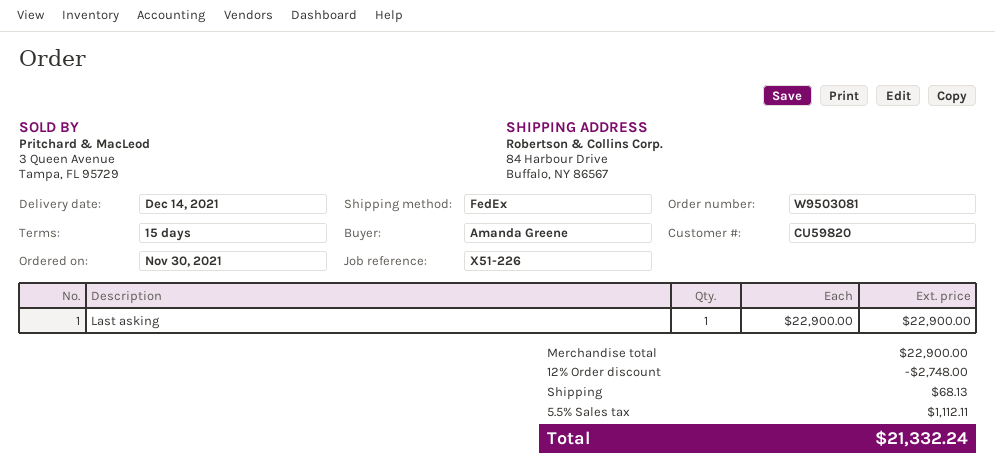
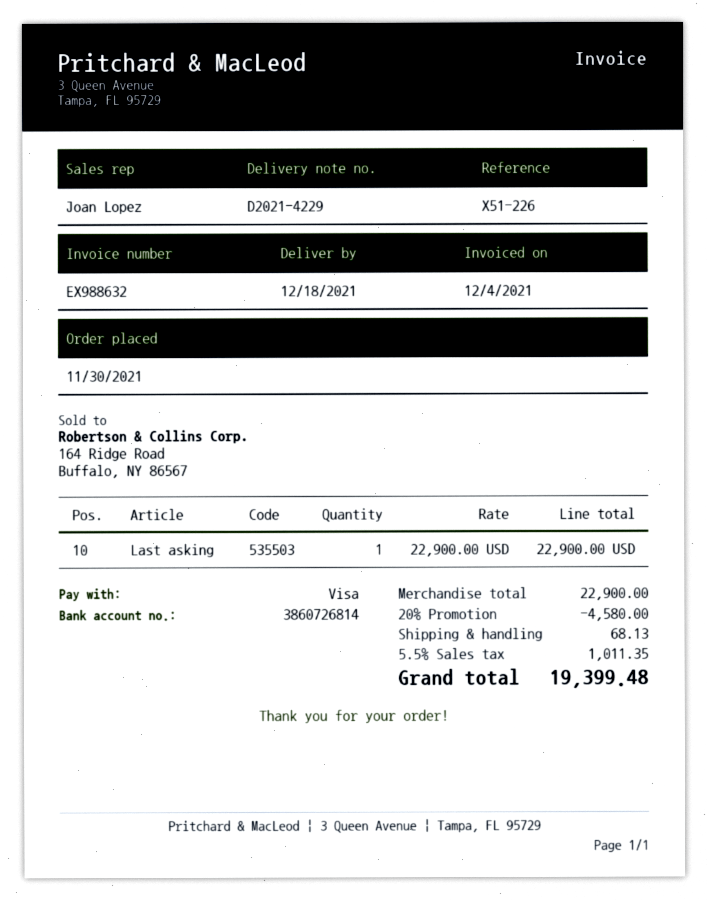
delivery date: 2021-12-14 -> 2021-12-18
discount: 12% = 2748.00 -> 20% = 4580.00
tax: 5.5% = 1112.11 -> 5.5% = 1011.35
total: 21332.24 -> 19399.48

